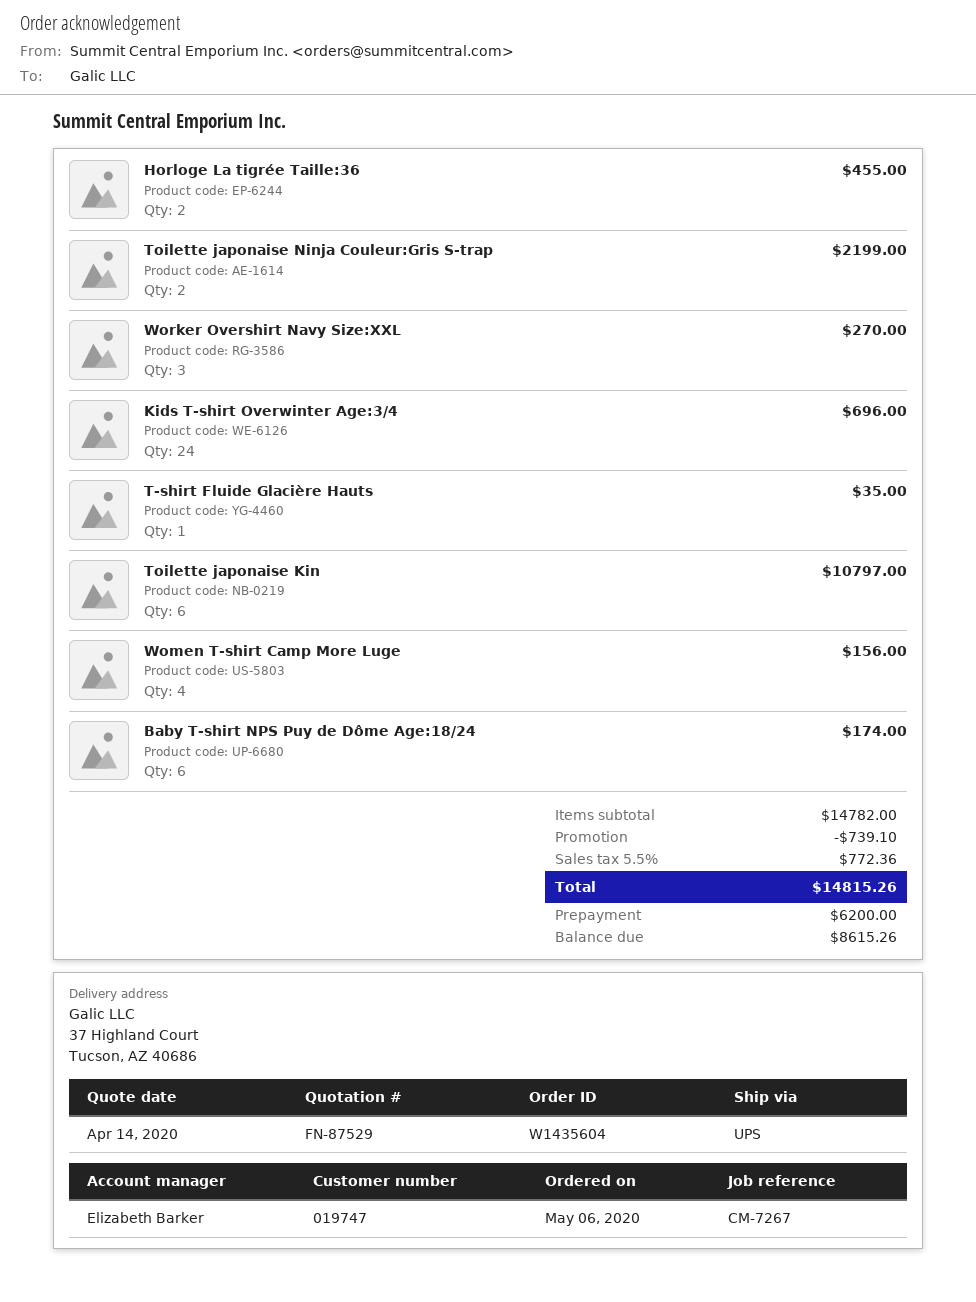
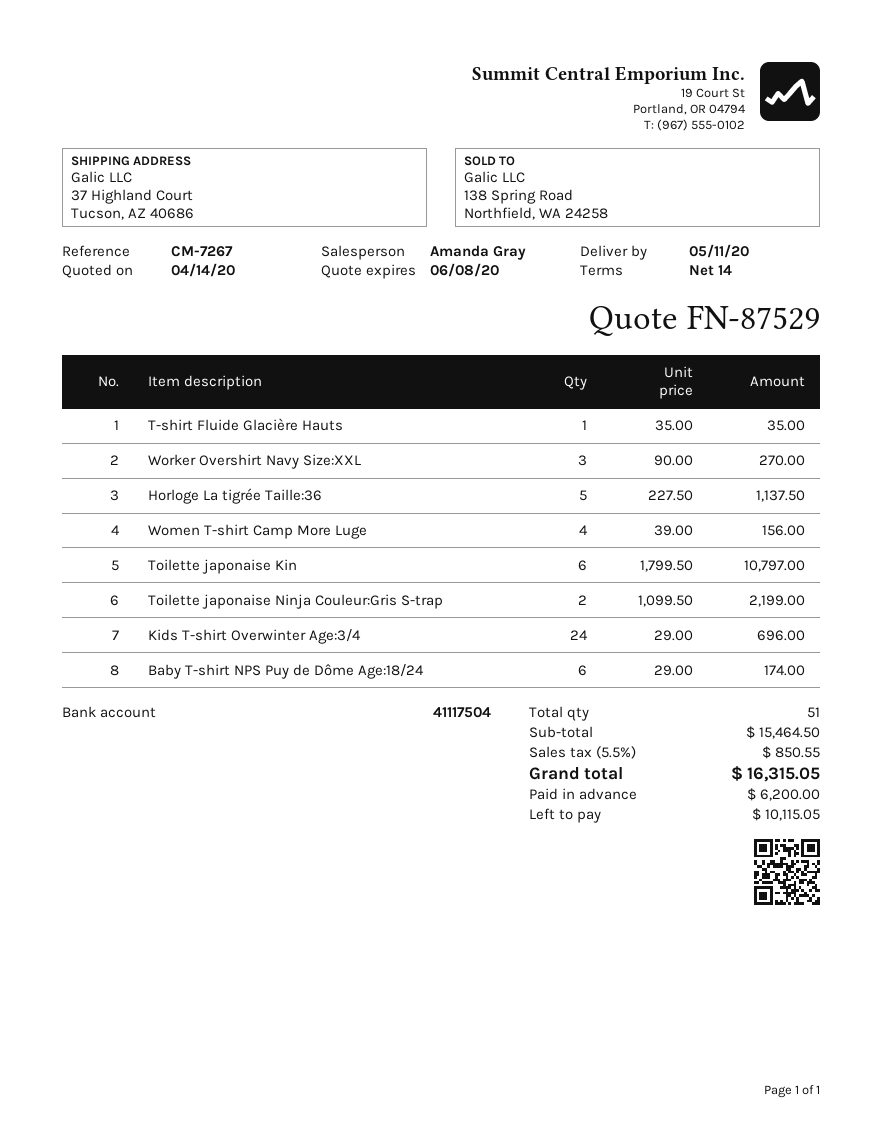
sales rep: Elizabeth Barker -> Amanda Gray
Horloge La tigrée Taille:36: 2 for 455.00 -> 5 for 1137.50
subtotal: 14782.00 -> 15464.50
discount: 739.10 -> none
tax: 5.5% = 772.36 -> 5.5% = 850.55
total: 14815.26 -> 16315.05
balance: 8615.26 -> 10115.05

